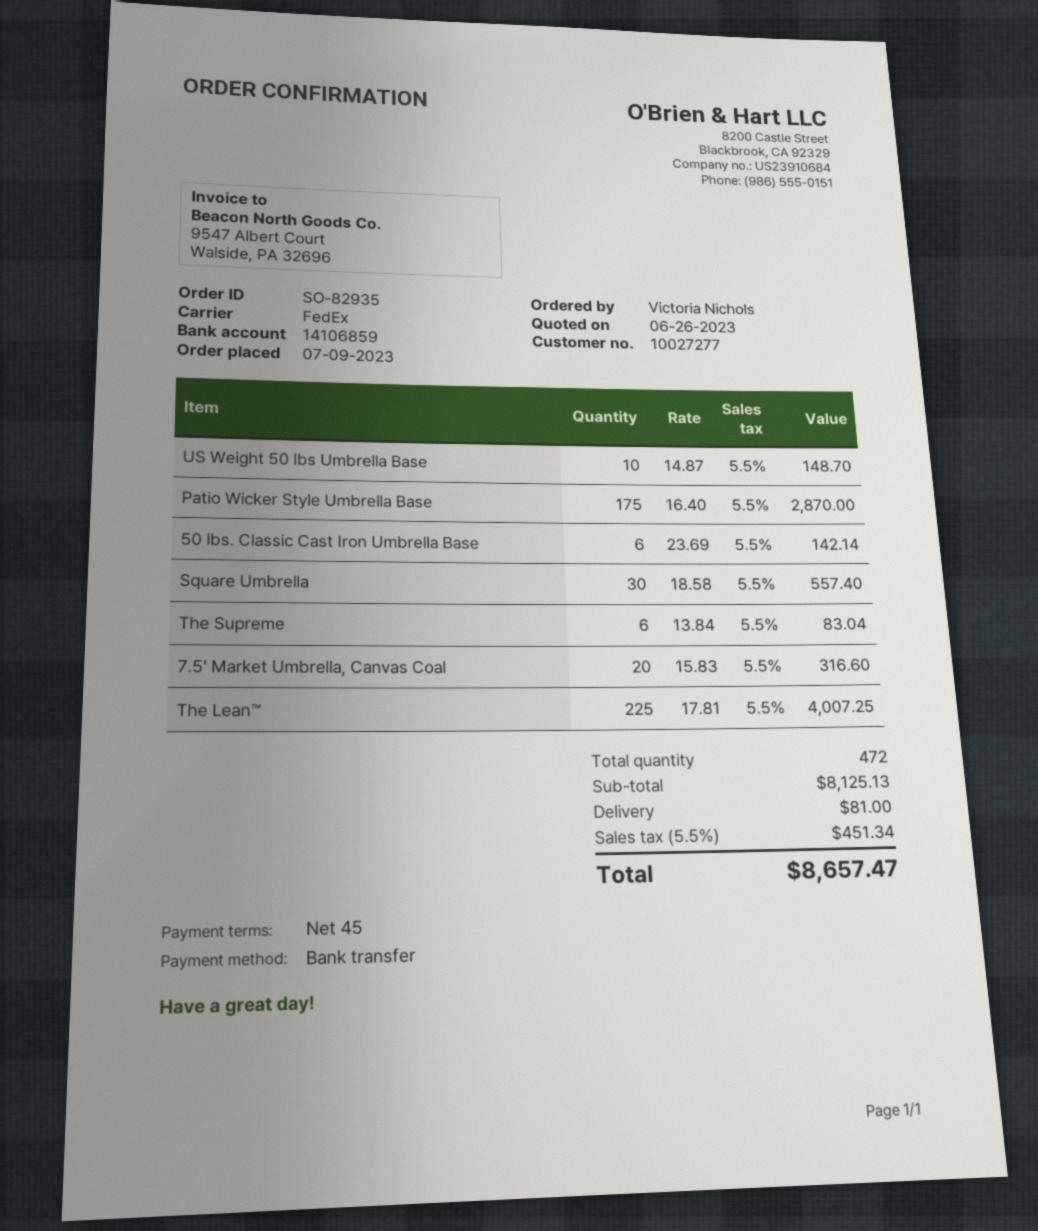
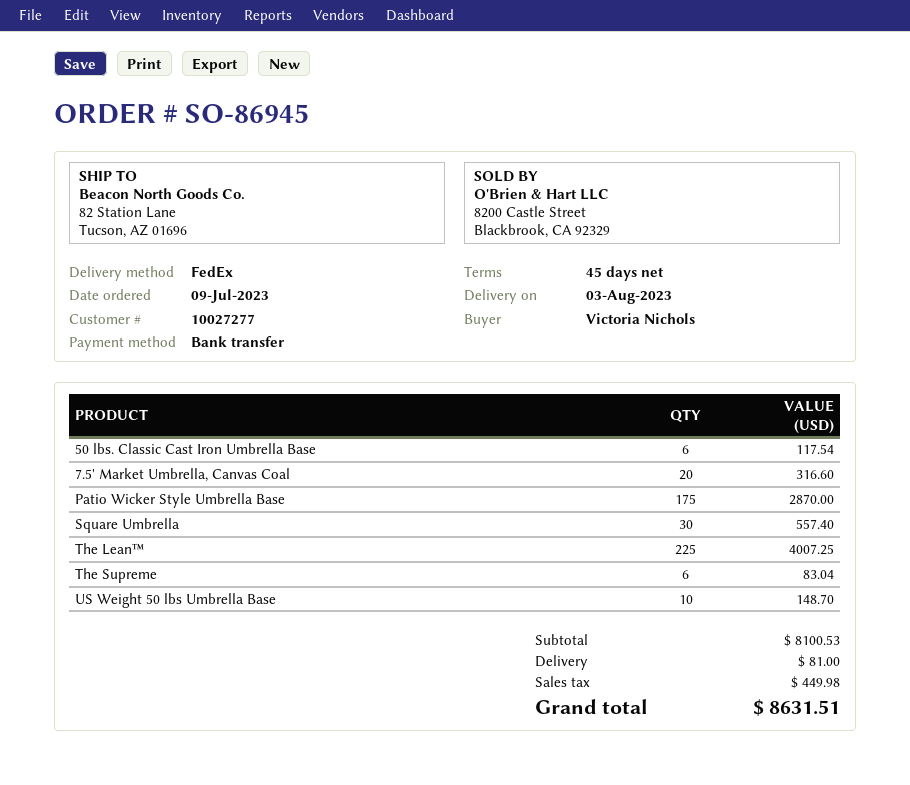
order number: SO-82935 -> SO-86945
50 lbs. Classic Cast Iron Umbrella Base: 6 for 142.14 -> 6 for 117.54
subtotal: 8125.13 -> 8100.53
tax: 451.34 -> 449.98
total: 8657.47 -> 8631.51

